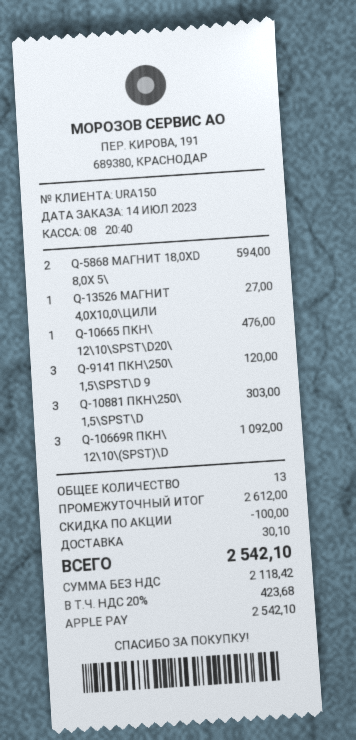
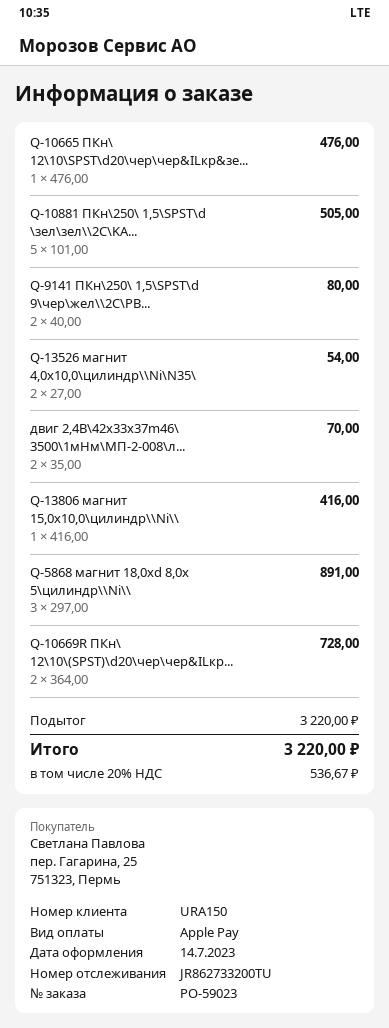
Q-5868 МАГНИТ 18,0XD 8,0X 5\: 2 for 594.00 -> 3 for 891.00
Q-13526 МАГНИТ 4,0X10,0\ЦИЛИ: 1 for 27.00 -> 2 for 54.00
Q-9141 ПКН\250\ 1,5\SPST\D 9: 3 for 120.00 -> 2 for 80.00
Q-10881 ПКН\250\ 1,5\SPST\D: 3 for 303.00 -> 5 for 505.00
Q-10669R ПКН\ 12\10\(SPST)\D: 3 for 1092.00 -> 2 for 728.00
двиг 2,4В\42x33x37m46\ 3500\1мНм\МП-2-008\л...: none -> 2 for 70.00
Q-13806 магнит 15,0x10,0\цилиндр\\Ni\\: none -> 1 for 416.00
subtotal: 2612.00 -> 3220.00
discount: 100.00 -> none
shipping: 30.10 -> none
tax: 20% = 423.68 -> 20% = 536.67
total: 2542.10 -> 3220.00

